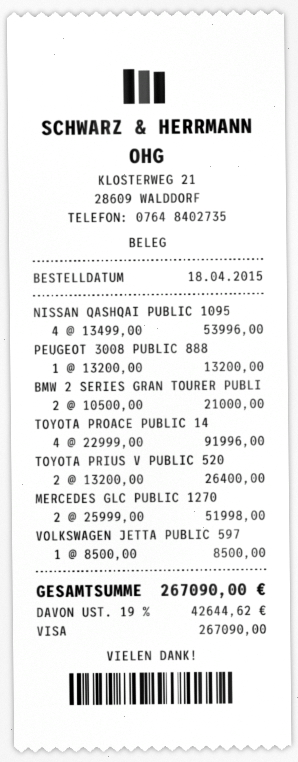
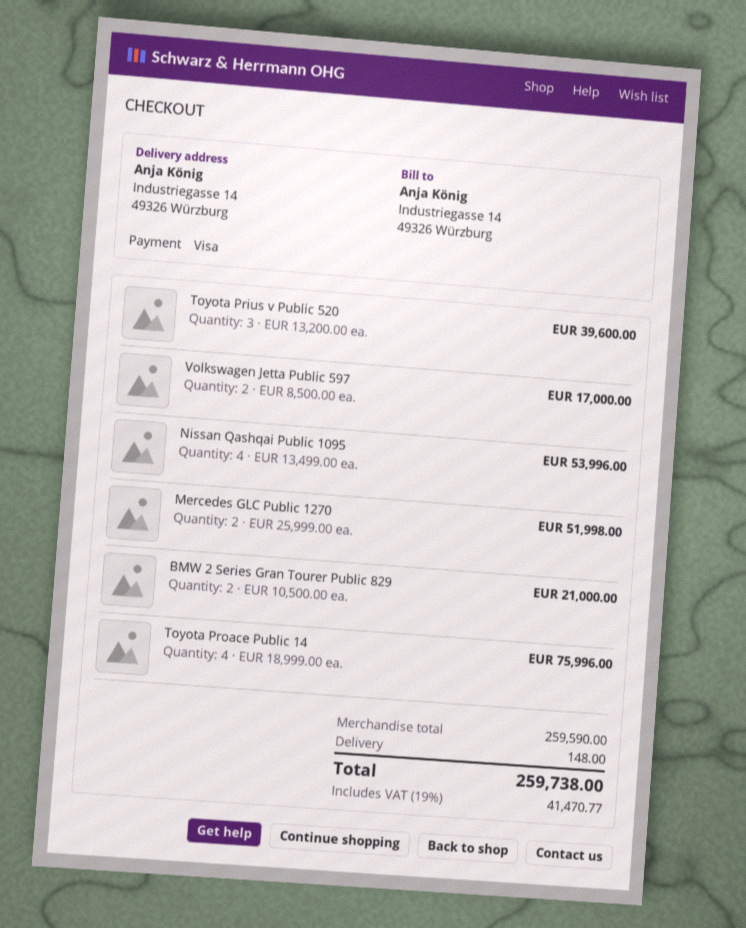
PEUGEOT 3008 PUBLIC 888: 1 x 13200.00 = 13200.00 -> none
TOYOTA PROACE PUBLIC 14: 4 x 22999.00 = 91996.00 -> 4 x 18999.00 = 75996.00
TOYOTA PRIUS V PUBLIC 520: 2 x 13200.00 = 26400.00 -> 3 x 13200.00 = 39600.00
VOLKSWAGEN JETTA PUBLIC 597: 1 x 8500.00 = 8500.00 -> 2 x 8500.00 = 17000.00
shipping: none -> 148.00
tax: 19% = 42644.62 -> 19% = 41470.77
total: 267090.00 -> 259738.00

